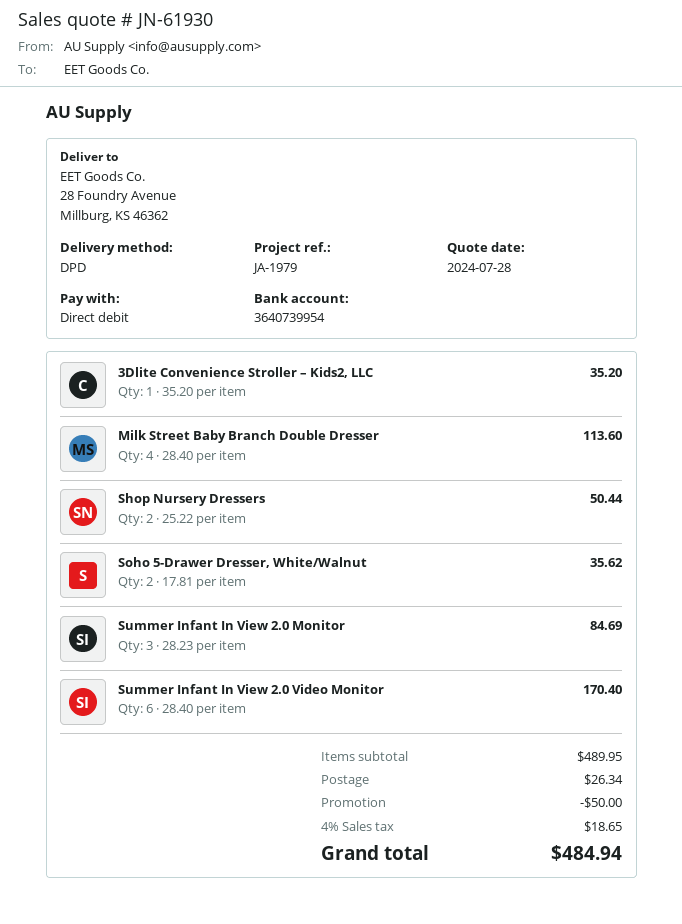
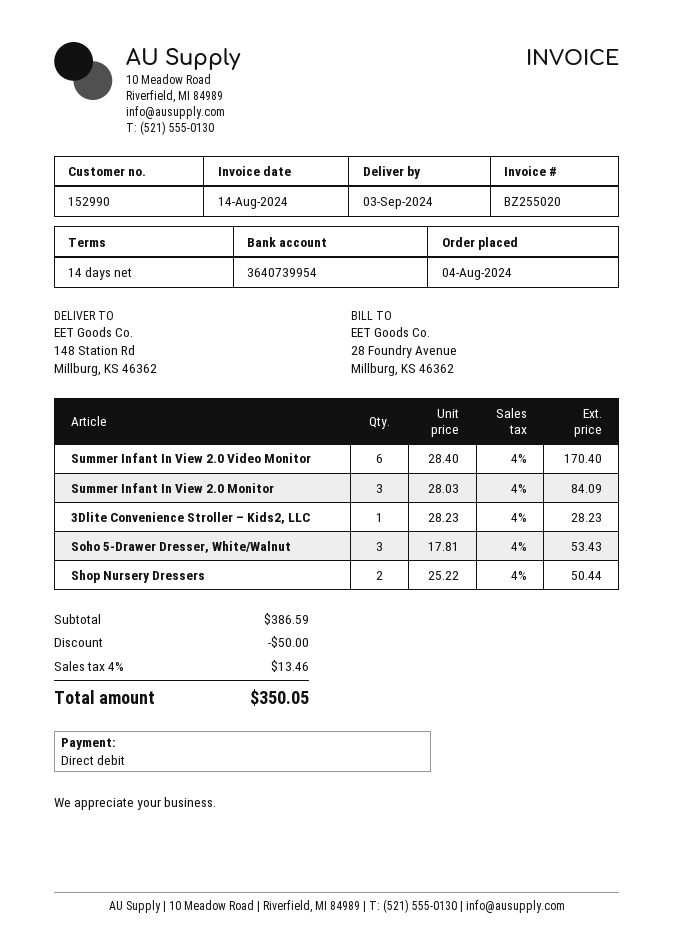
ship to: 28 Foundry Avenue, Millburg, KS 46362 -> 148 Station Rd, Millburg, KS 46362
3Dlite Convenience Stroller – Kids2, LLC: 1 x 35.20 = 35.20 -> 1 x 28.23 = 28.23
Milk Street Baby Branch Double Dresser: 4 x 28.40 = 113.60 -> none
Soho 5-Drawer Dresser, White/Walnut: 2 x 17.81 = 35.62 -> 3 x 17.81 = 53.43
Summer Infant In View 2.0 Monitor: 3 x 28.23 = 84.69 -> 3 x 28.03 = 84.09
subtotal: 489.95 -> 386.59
shipping: 26.34 -> none
tax: 4% = 18.65 -> 4% = 13.46
total: 484.94 -> 350.05

